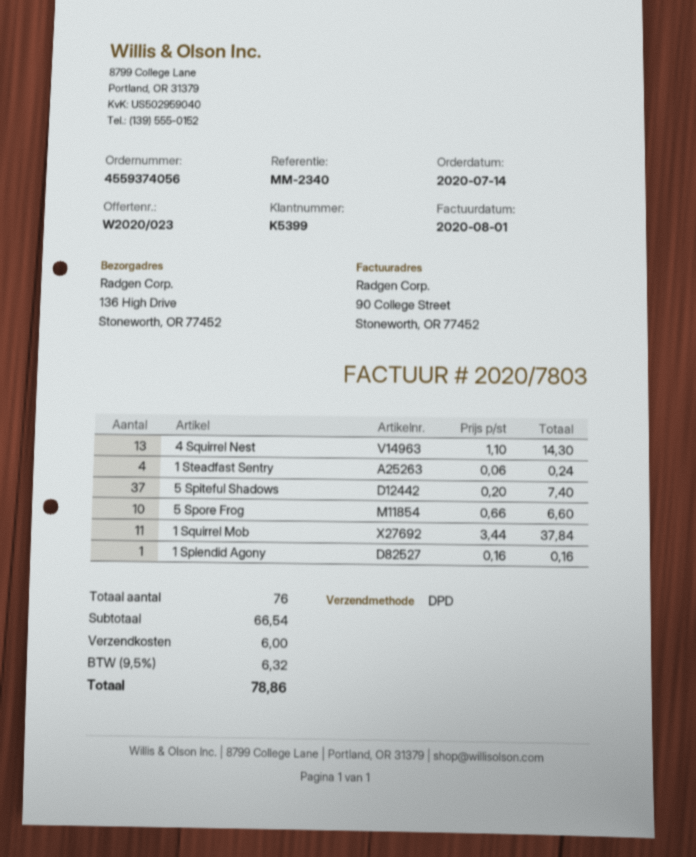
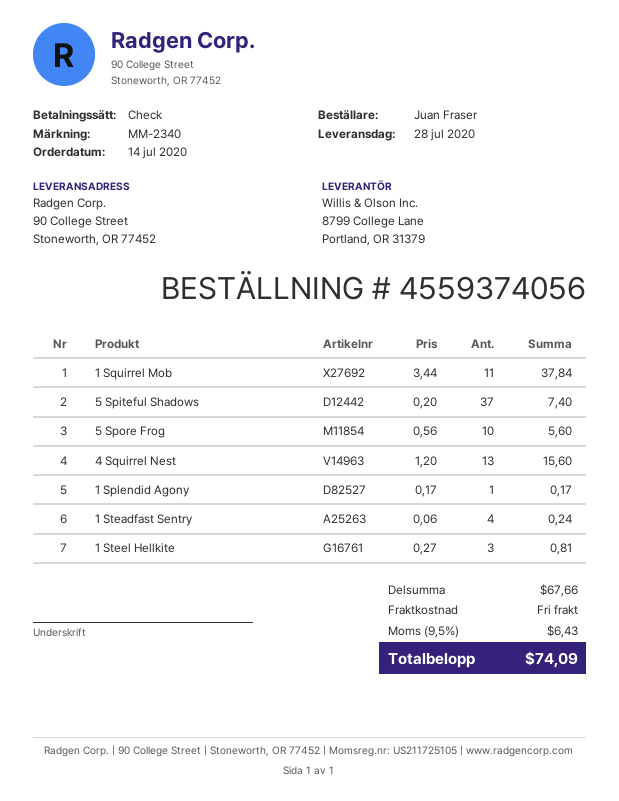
ship to: 136 High Drive, Stoneworth, OR 77452 -> 90 College Street, Stoneworth, OR 77452
4 Squirrel Nest: 13 x 1.10 = 14.30 -> 13 x 1.20 = 15.60
5 Spore Frog: 10 x 0.66 = 6.60 -> 10 x 0.56 = 5.60
1 Splendid Agony: 1 x 0.16 = 0.16 -> 1 x 0.17 = 0.17
1 Steel Hellkite: none -> 3 x 0.27 = 0.81
subtotal: 66.54 -> 67.66
shipping: 6.00 -> 0.00
tax: 9.5% = 6.32 -> 9.5% = 6.43
total: 78.86 -> 74.09

